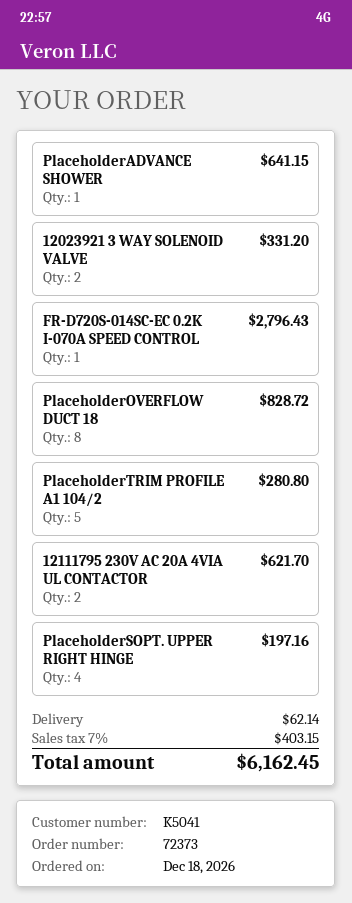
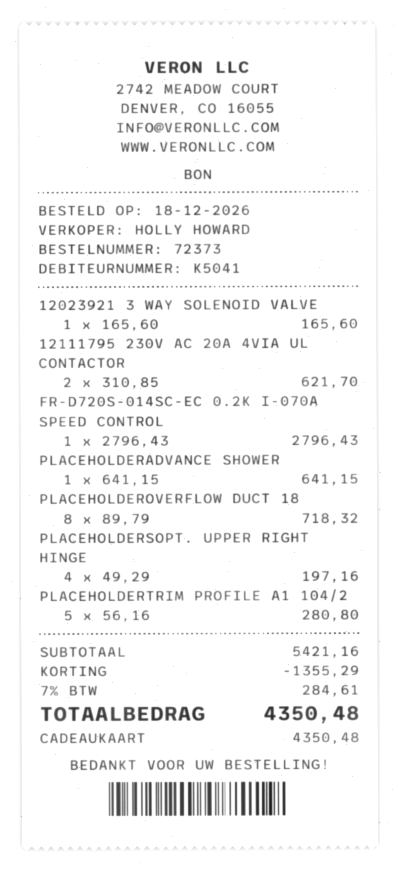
12023921 3 WAY SOLENOID VALVE: 2 for 331.20 -> 1 for 165.60
PlaceholderOVERFLOW DUCT 18: 8 for 828.72 -> 8 for 718.32
discount: none -> 1355.29
shipping: 62.14 -> none
tax: 7% = 403.15 -> 7% = 284.61
total: 6162.45 -> 4350.48

